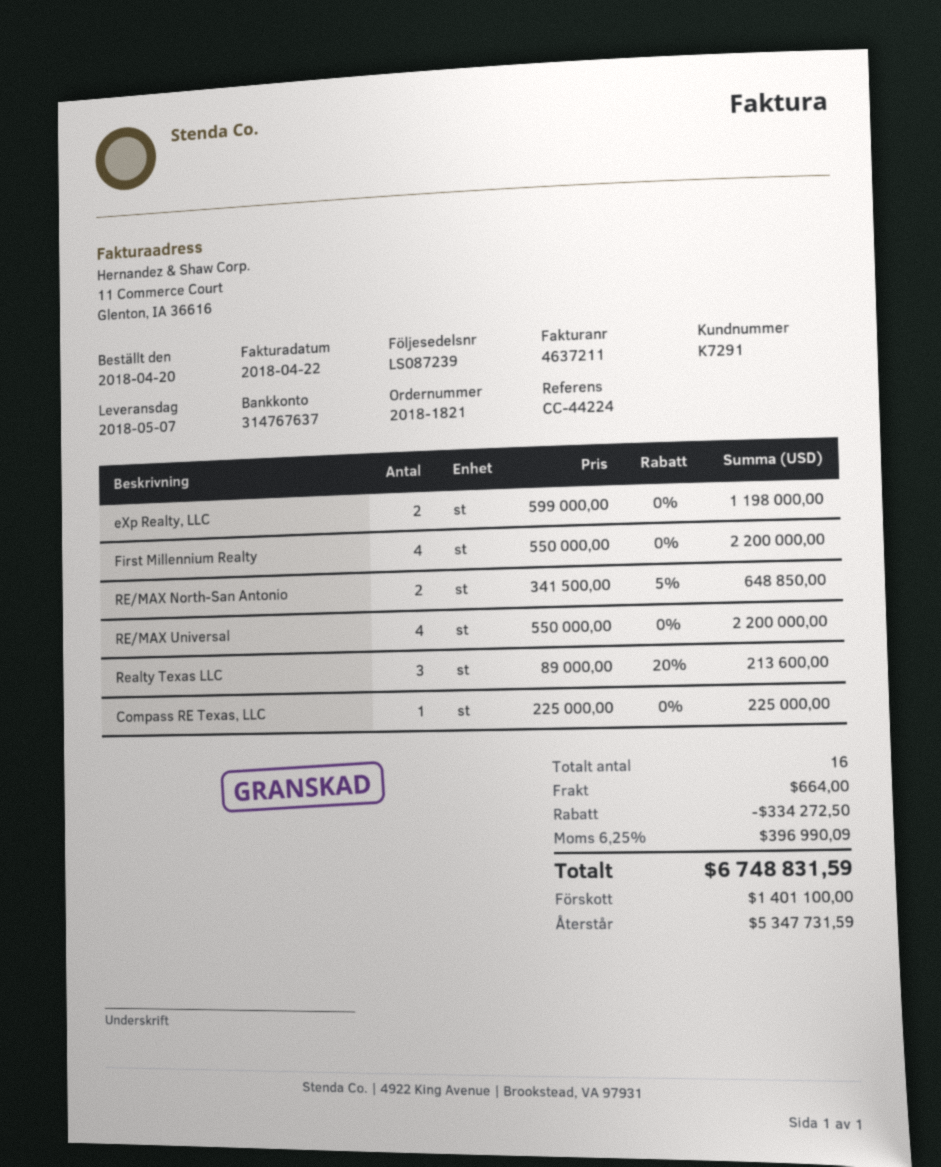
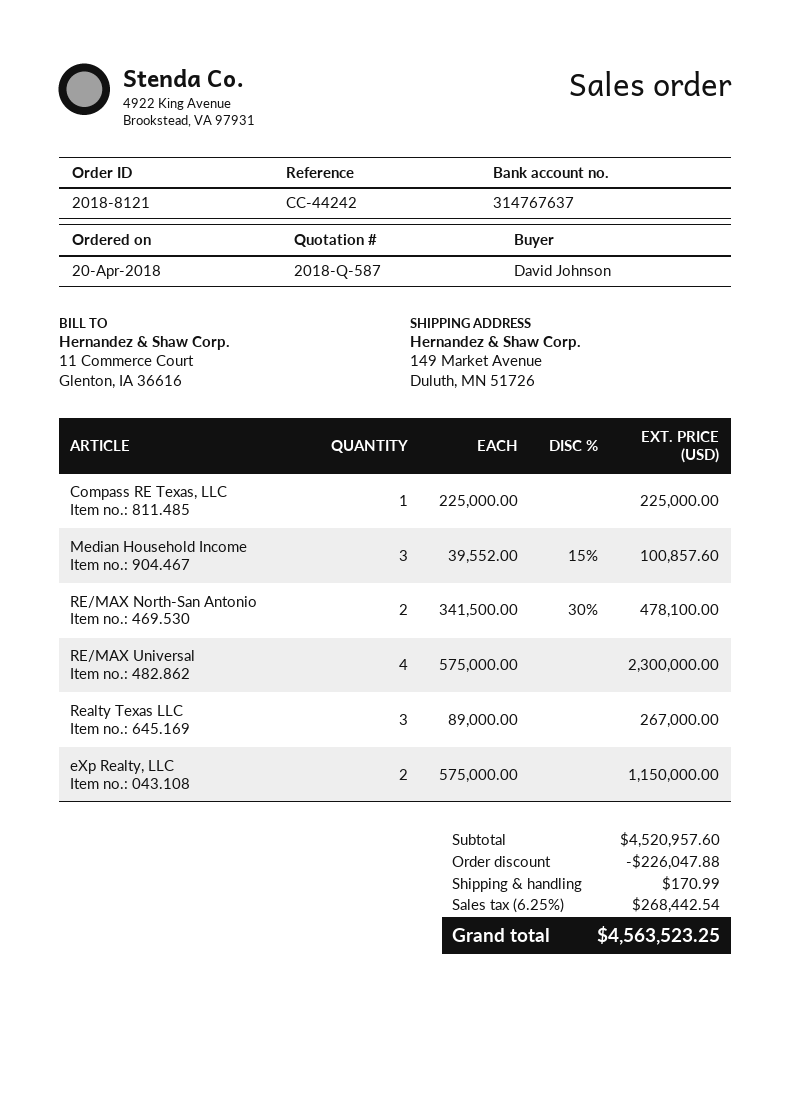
order number: 2018-1821 -> 2018-8121
reference: CC-44224 -> CC-44242
eXp Realty, LLC: 2 x 599000.00 = 1198000.00 -> 2 x 575000.00 = 1150000.00
First Millennium Realty: 4 x 550000.00 = 2200000.00 -> none
RE/MAX North-San Antonio: 2 x 341500.00 - 5% = 648850.00 -> 2 x 341500.00 - 30% = 478100.00
RE/MAX Universal: 4 x 550000.00 = 2200000.00 -> 4 x 575000.00 = 2300000.00
Realty Texas LLC: 3 x 89000.00 - 20% = 213600.00 -> 3 x 89000.00 = 267000.00
Median Household Income: none -> 3 x 39552.00 - 15% = 100857.60
discount: 334272.50 -> 226047.88
shipping: 664.00 -> 170.99
tax: 6.25% = 396990.09 -> 6.25% = 268442.54
total: 6748831.59 -> 4563523.25

